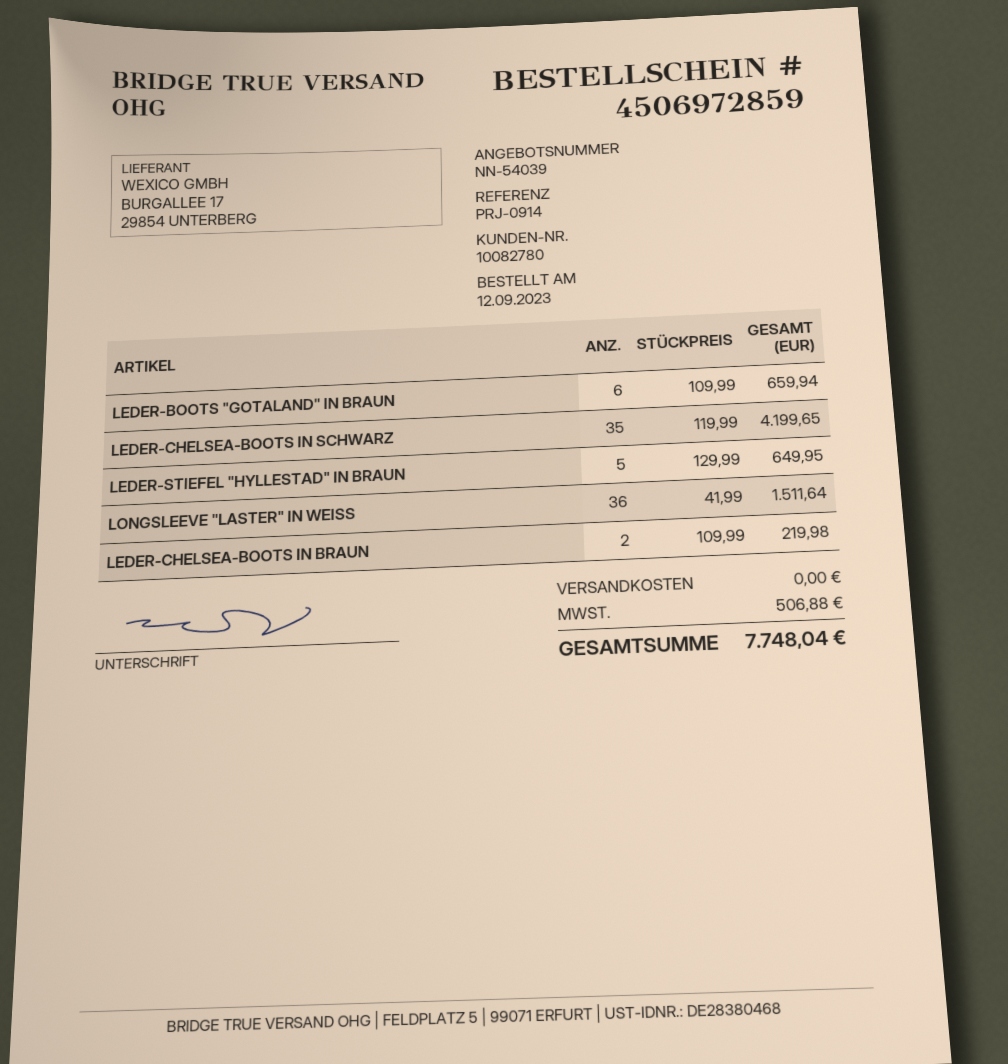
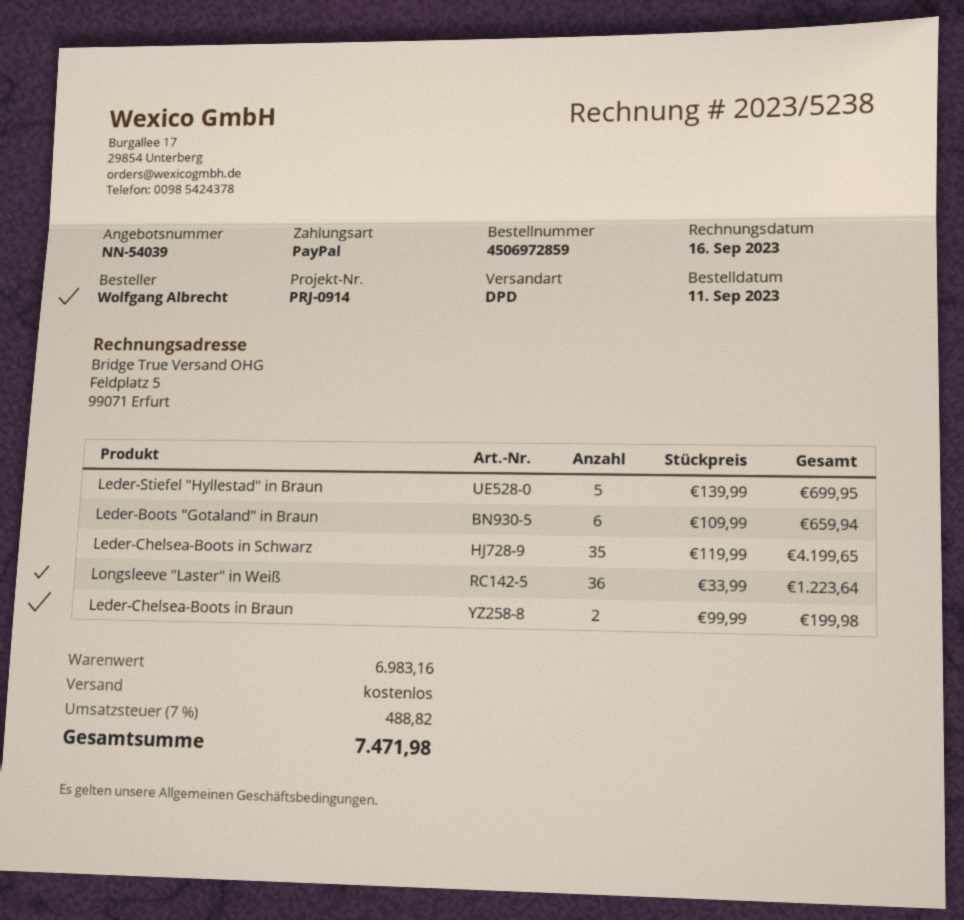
order date: 2023-09-12 -> 2023-09-11
LEDER-STIEFEL "HYLLESTAD" IN BRAUN: 5 x 129.99 = 649.95 -> 5 x 139.99 = 699.95
LONGSLEEVE "LASTER" IN WEISS: 36 x 41.99 = 1511.64 -> 36 x 33.99 = 1223.64
LEDER-CHELSEA-BOOTS IN BRAUN: 2 x 109.99 = 219.98 -> 2 x 99.99 = 199.98
tax: 506.88 -> 488.82
total: 7748.04 -> 7471.98

